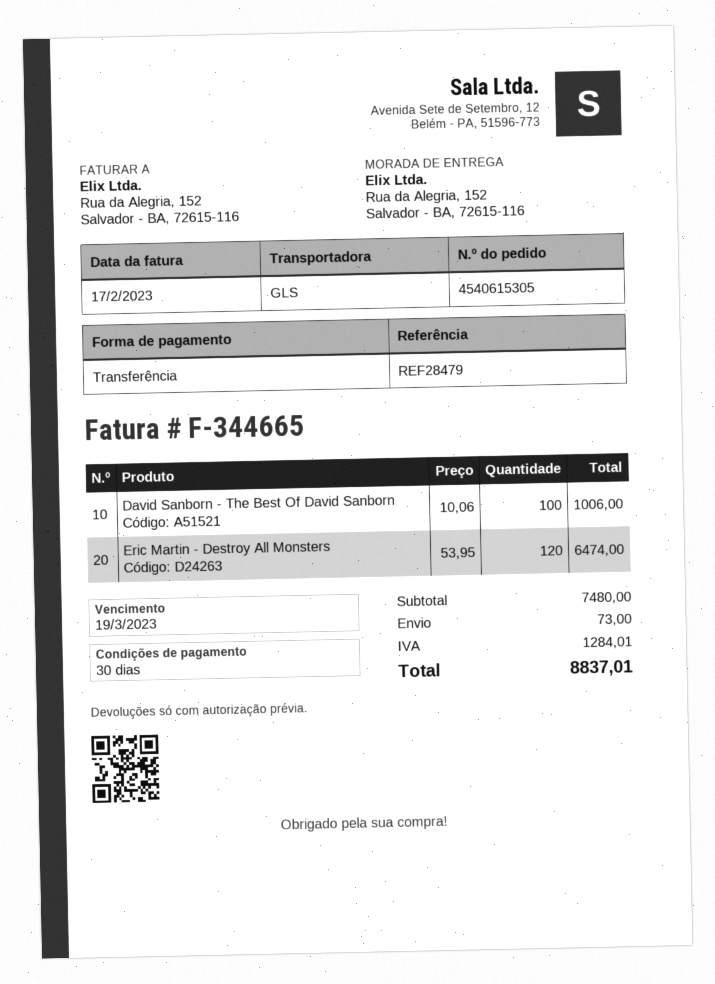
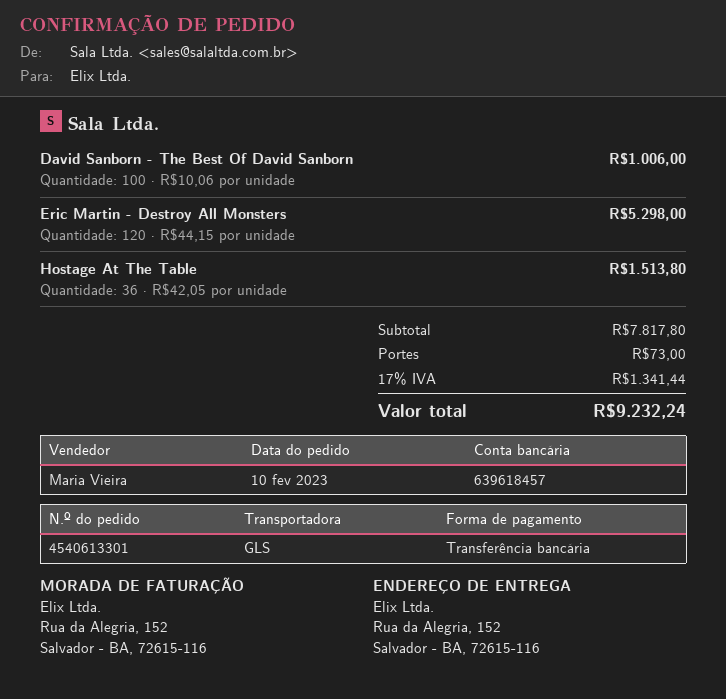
order number: 4540615305 -> 4540613301
Eric Martin - Destroy All Monsters: 120 x 53.95 = 6474.00 -> 120 x 44.15 = 5298.00
Hostage At The Table: none -> 36 x 42.05 = 1513.80
subtotal: 7480.00 -> 7817.80
tax: 1284.01 -> 1341.44
total: 8837.01 -> 9232.24

